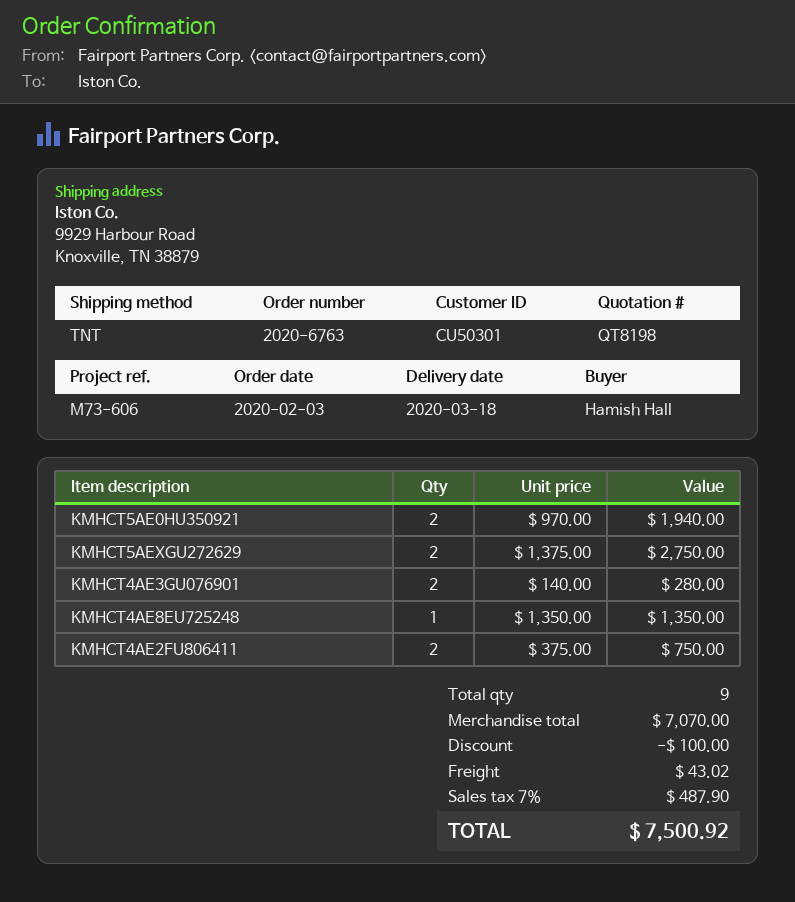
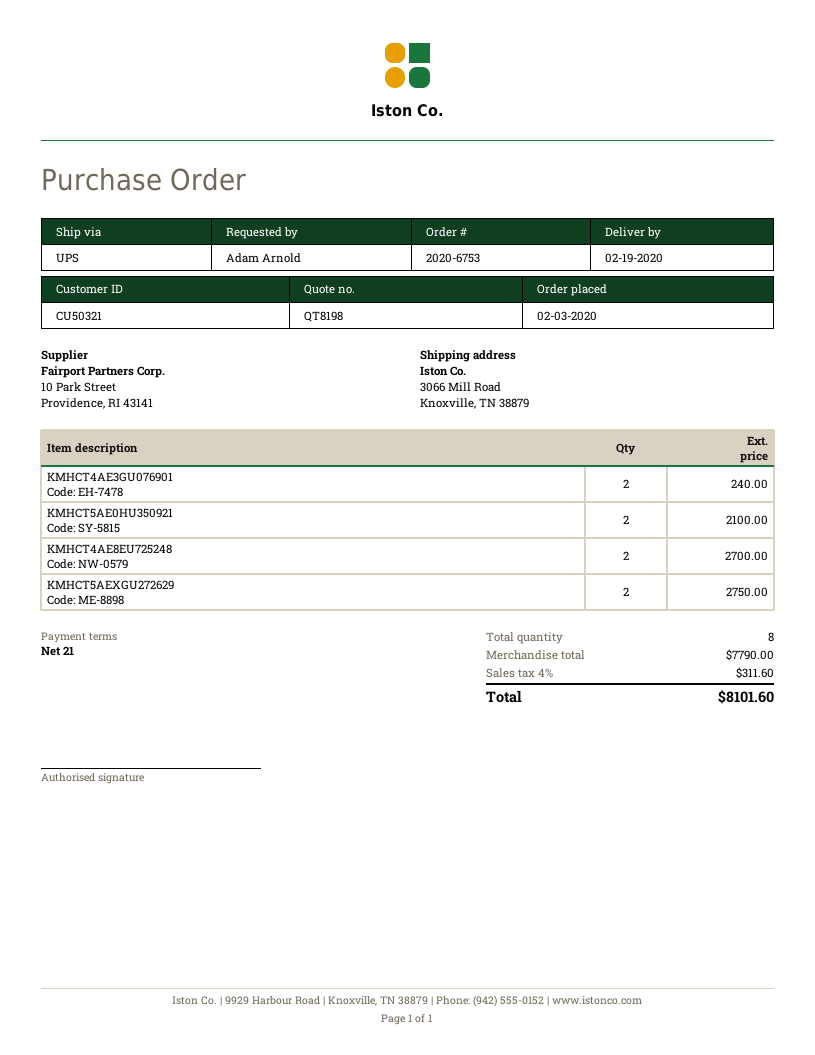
order number: 2020-6763 -> 2020-6753
delivery date: 2020-03-18 -> 2020-02-19
customer number: CU50301 -> CU50321
ordered by: Hamish Hall -> Adam Arnold
shipping method: TNT -> UPS
ship to: 9929 Harbour Road, Knoxville, TN 38879 -> 3066 Mill Road, Knoxville, TN 38879
KMHCT5AE0HU350921: 2 for 1940.00 -> 2 for 2100.00
KMHCT4AE3GU076901: 2 for 280.00 -> 2 for 240.00
KMHCT4AE8EU725248: 1 for 1350.00 -> 2 for 2700.00
KMHCT4AE2FU806411: 2 for 750.00 -> none
total quantity: 9 -> 8
subtotal: 7070.00 -> 7790.00
discount: 100.00 -> none
shipping: 43.02 -> none
tax: 7% = 487.90 -> 4% = 311.60
total: 7500.92 -> 8101.60

